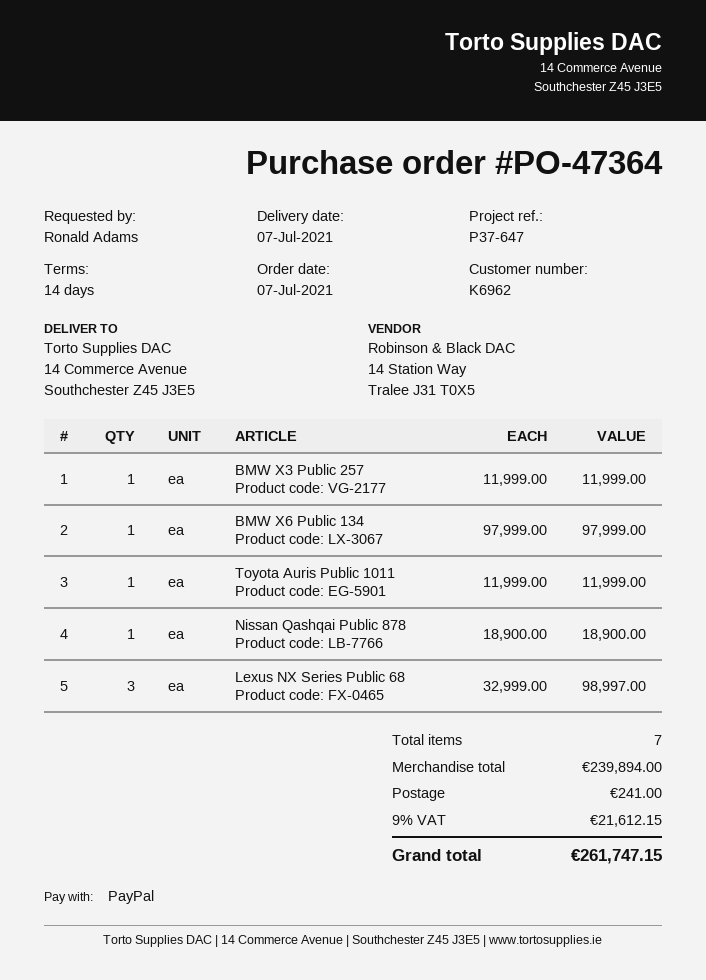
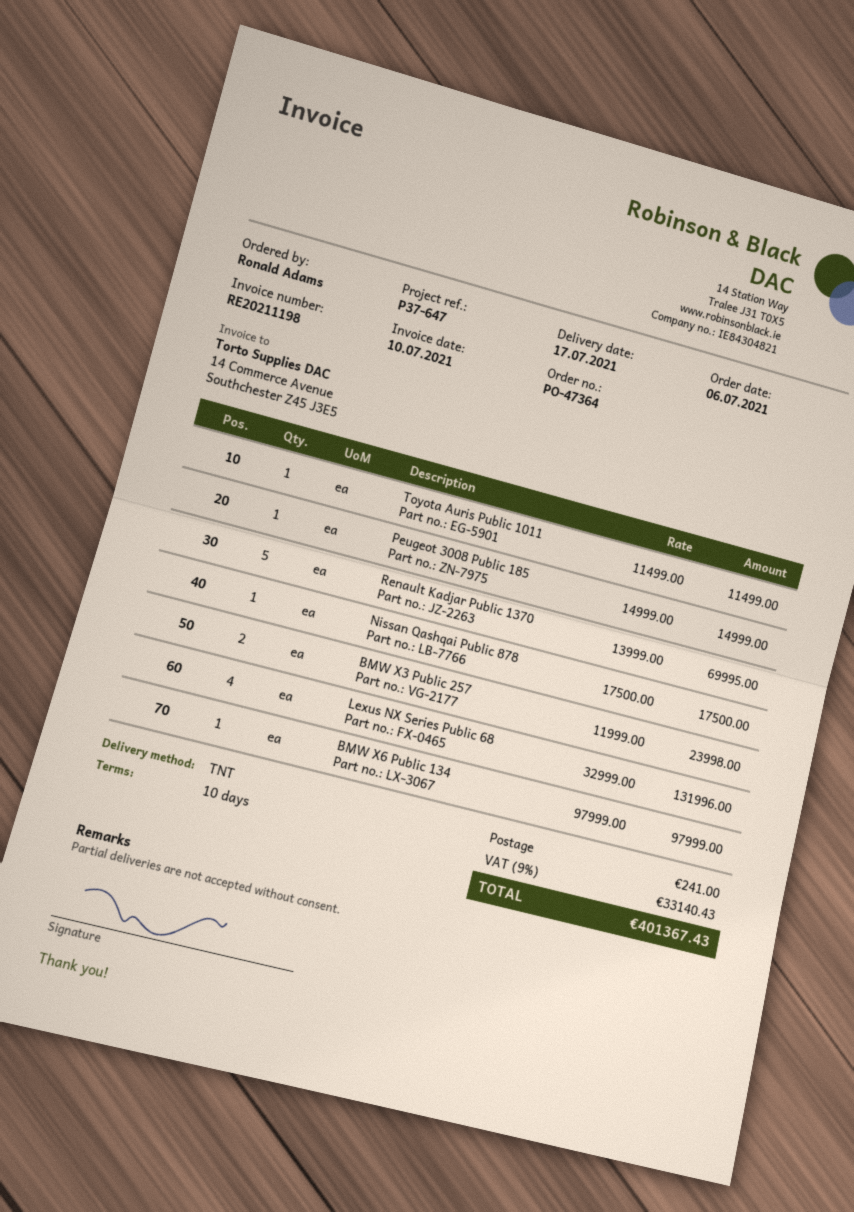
order date: 2021-07-07 -> 2021-07-06
delivery date: 2021-07-07 -> 2021-07-17
payment terms: 14 days -> 10 days
BMW X3 Public 257: 1 x 11999.00 = 11999.00 -> 2 x 11999.00 = 23998.00
Toyota Auris Public 1011: 1 x 11999.00 = 11999.00 -> 1 x 11499.00 = 11499.00
Nissan Qashqai Public 878: 1 x 18900.00 = 18900.00 -> 1 x 17500.00 = 17500.00
Lexus NX Series Public 68: 3 x 32999.00 = 98997.00 -> 4 x 32999.00 = 131996.00
Peugeot 3008 Public 185: none -> 1 x 14999.00 = 14999.00
Renault Kadjar Public 1370: none -> 5 x 13999.00 = 69995.00
tax: 9% = 21612.15 -> 9% = 33140.43
total: 261747.15 -> 401367.43

